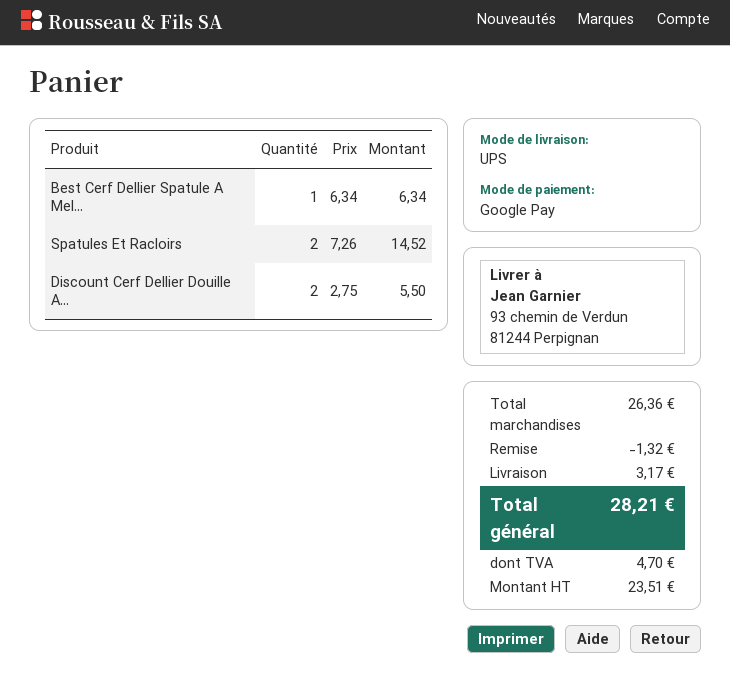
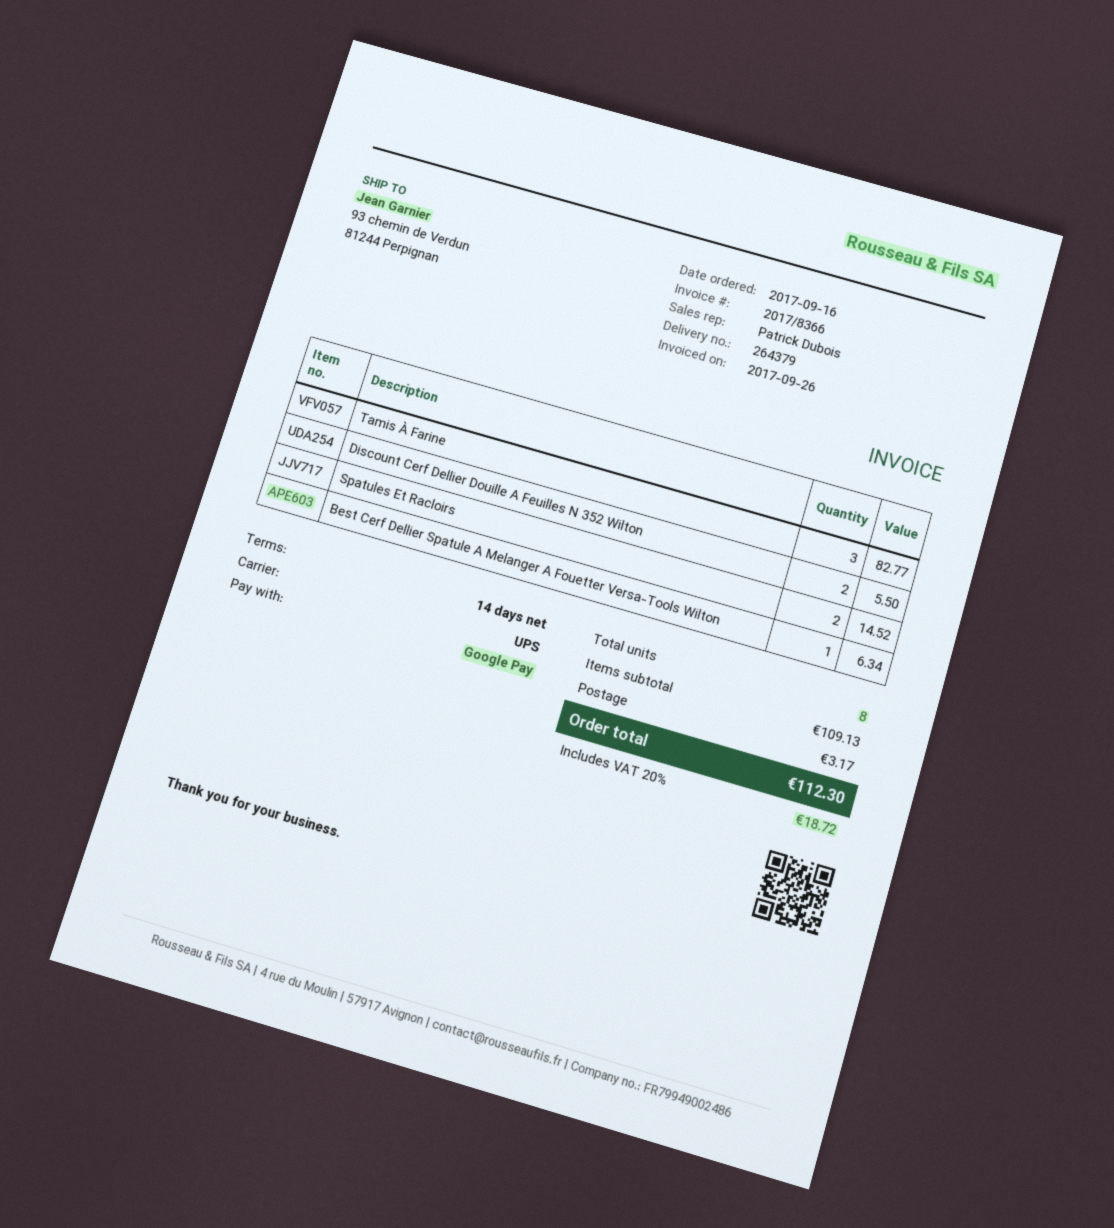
Tamis À Farine: none -> 3 for 82.77
subtotal: 26.36 -> 109.13
discount: 1.32 -> none
tax: 4.70 -> 18.72
total: 28.21 -> 112.30

